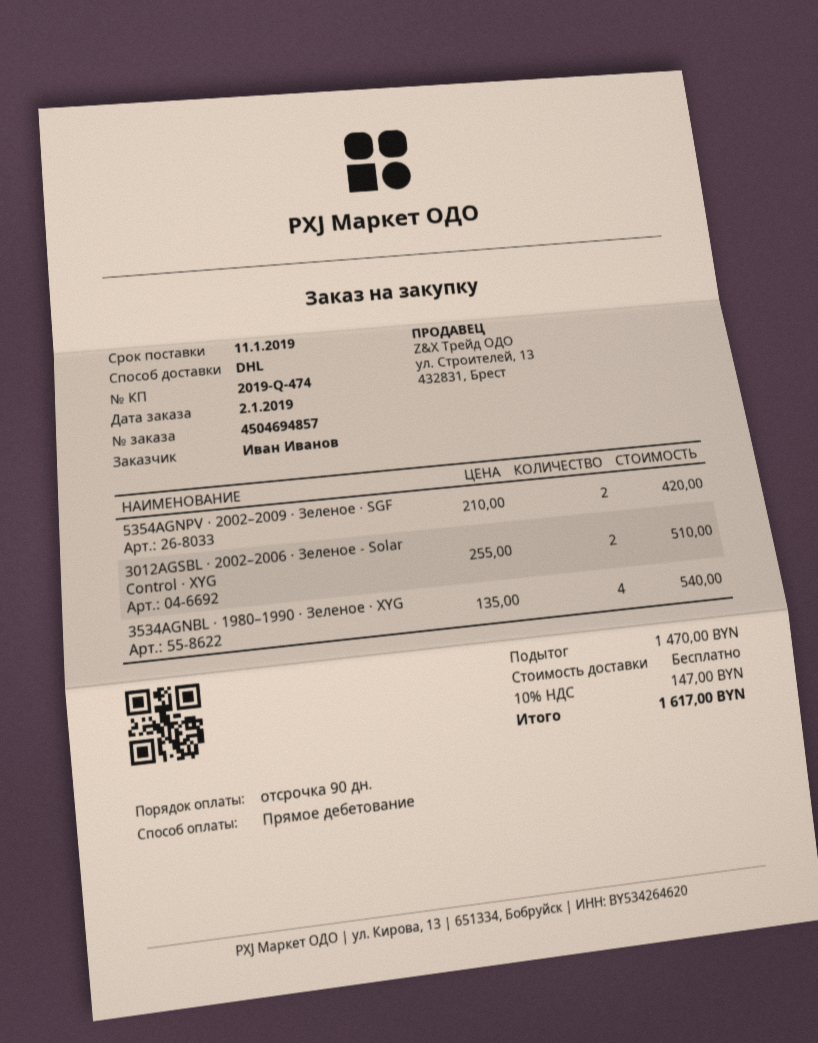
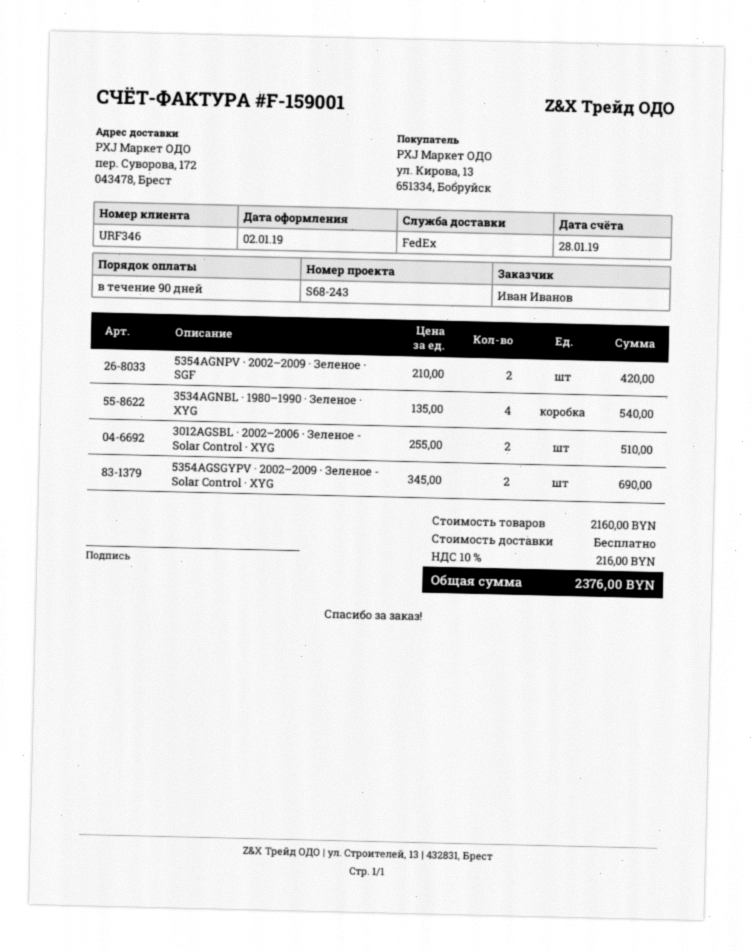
shipping method: DHL -> FedEx
5354AGSGYPV · 2002–2009 · Зеленое - Solar Control · XYG: none -> 2 x 345.00 = 690.00
subtotal: 1470.00 -> 2160.00
tax: 10% = 147.00 -> 10% = 216.00
total: 1617.00 -> 2376.00

